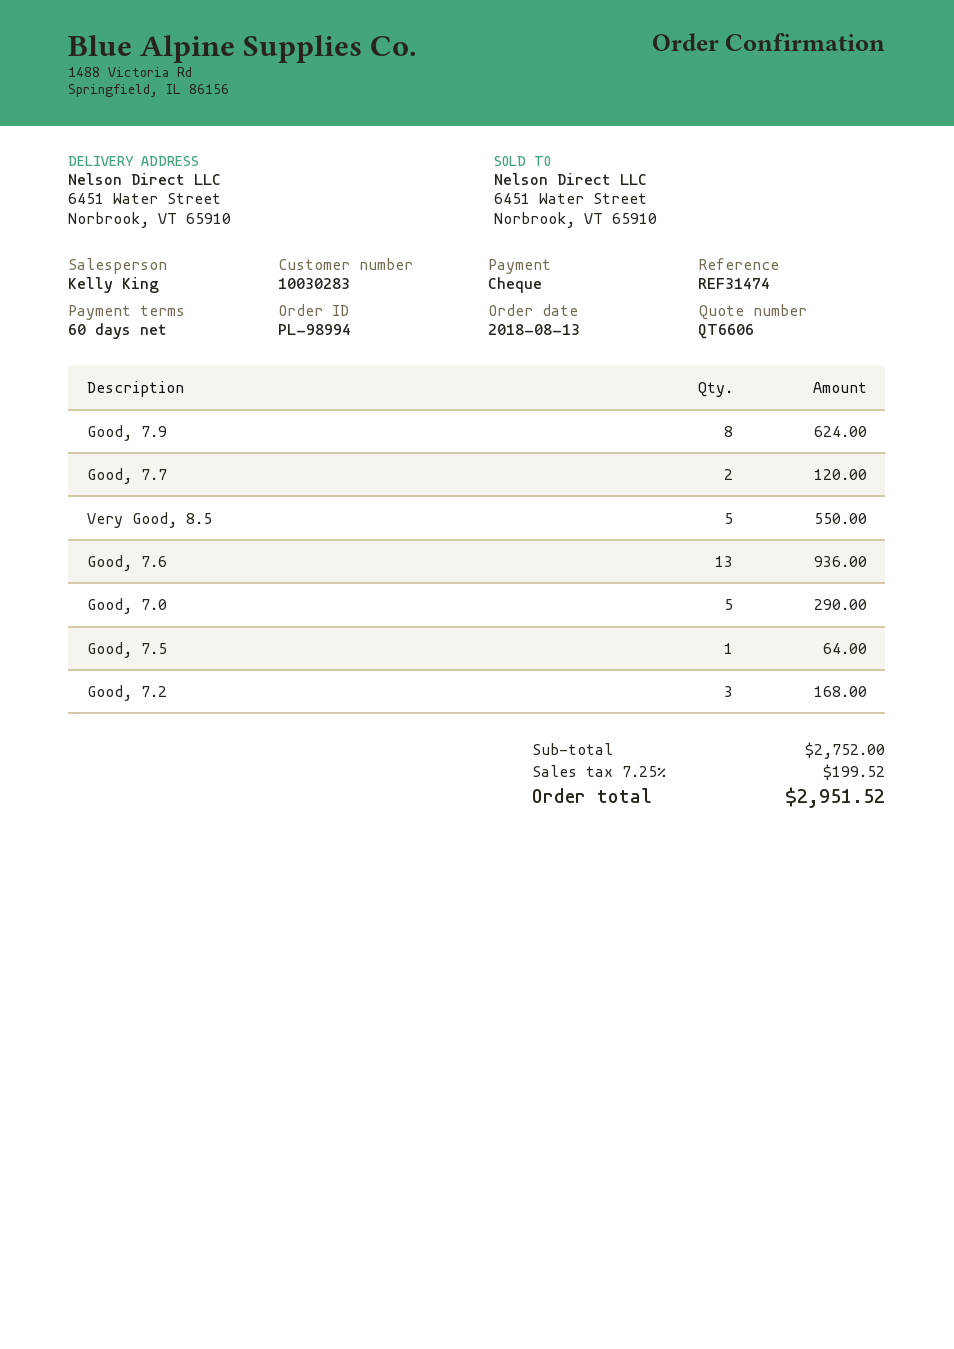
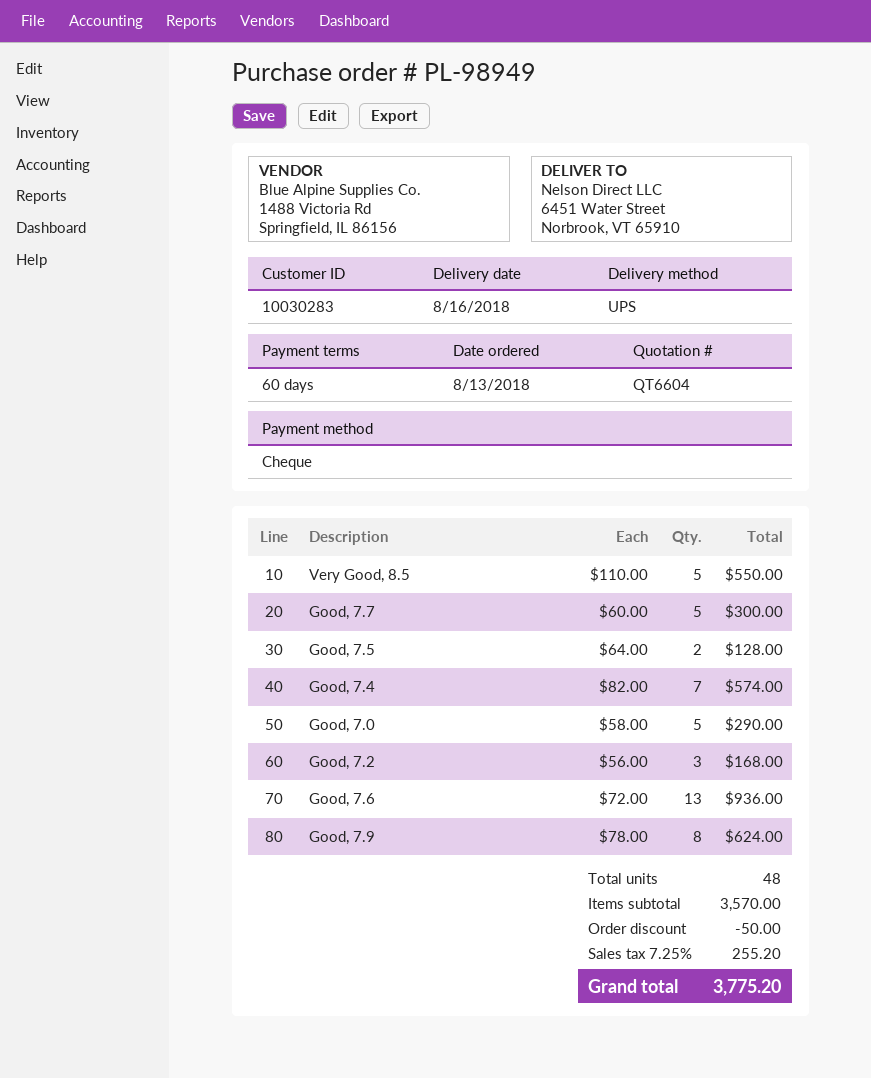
quote number: QT6606 -> QT6604
order number: PL-98994 -> PL-98949
Good, 7.7: 2 for 120.00 -> 5 for 300.00
Good, 7.5: 1 for 64.00 -> 2 for 128.00
Good, 7.4: none -> 7 for 574.00
subtotal: 2752.00 -> 3570.00
discount: none -> 50.00
tax: 7.25% = 199.52 -> 7.25% = 255.20
total: 2951.52 -> 3775.20

